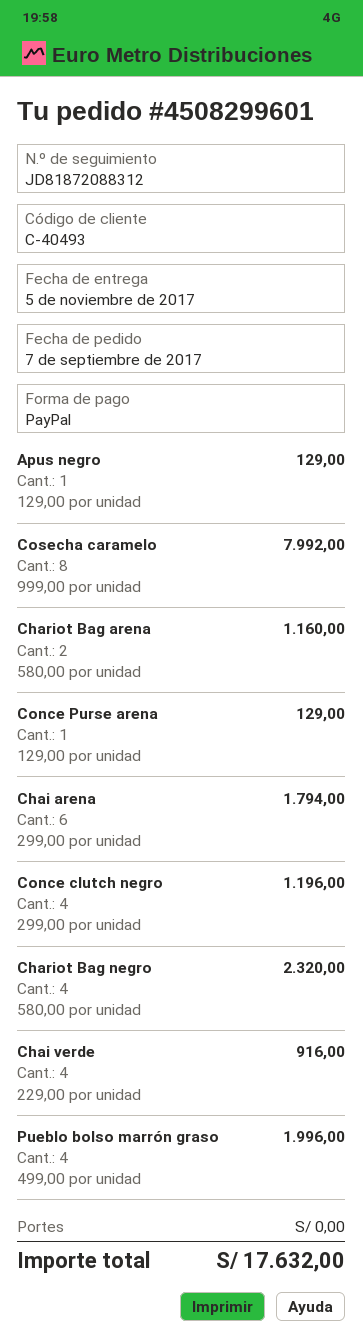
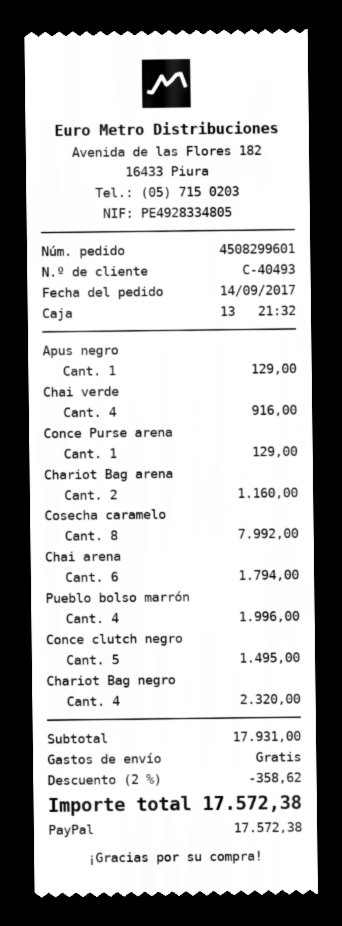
order date: 2017-09-07 -> 2017-09-14
Conce clutch negro: 4 for 1196.00 -> 5 for 1495.00
discount: none -> 2% = 358.62
total: 17632.00 -> 17572.38

